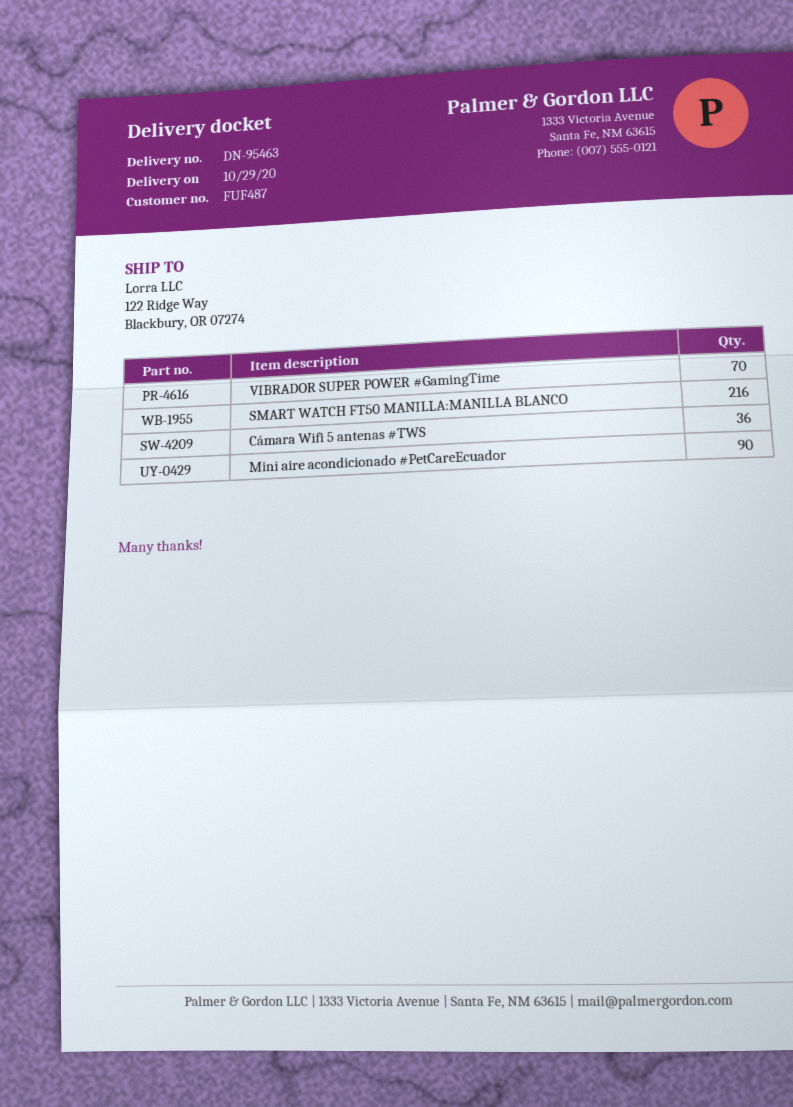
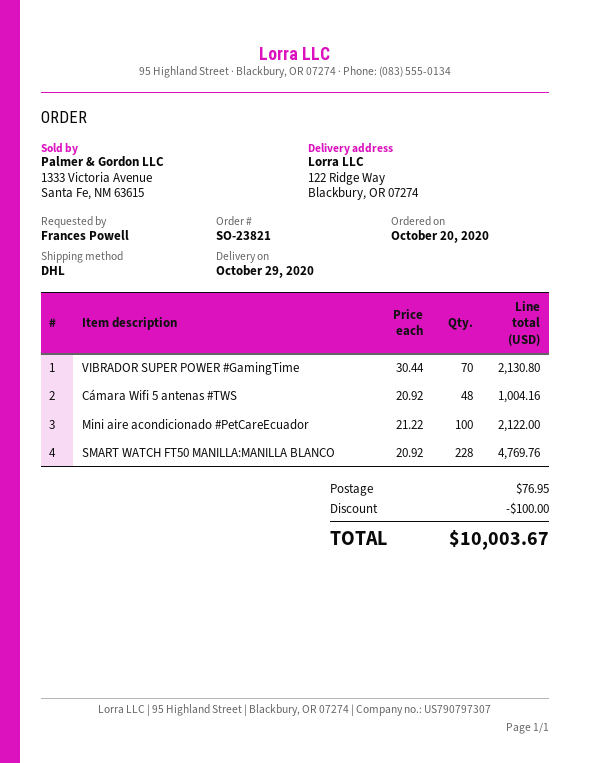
SMART WATCH FT50 MANILLA:MANILLA BLANCO: 216 -> 228
Cámara Wifi 5 antenas #TWS: 36 -> 48
Mini aire acondicionado #PetCareEcuador: 90 -> 100

